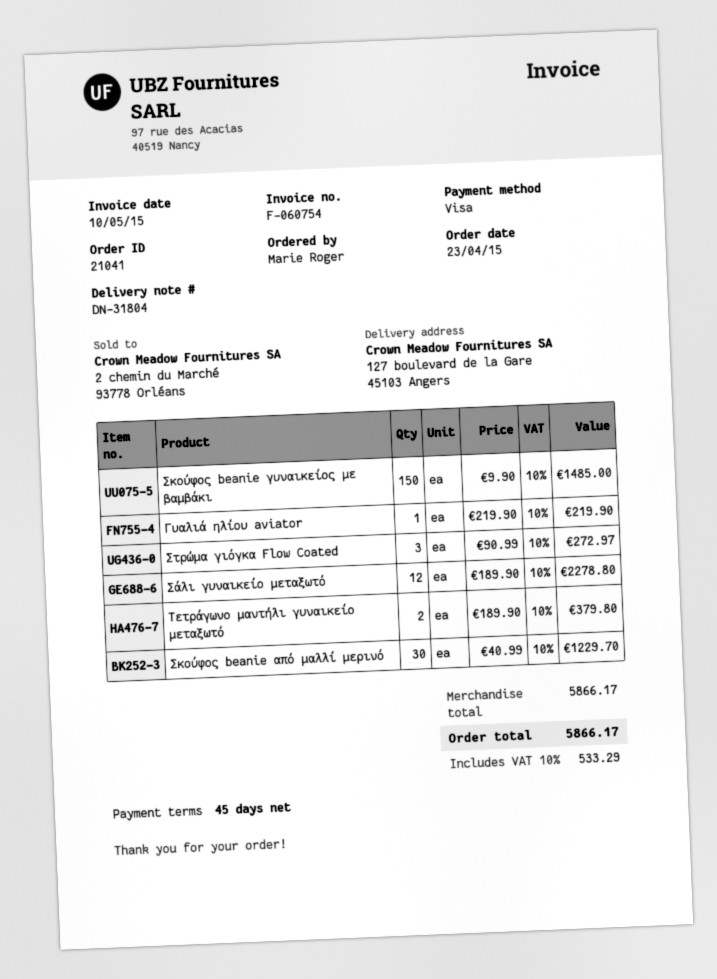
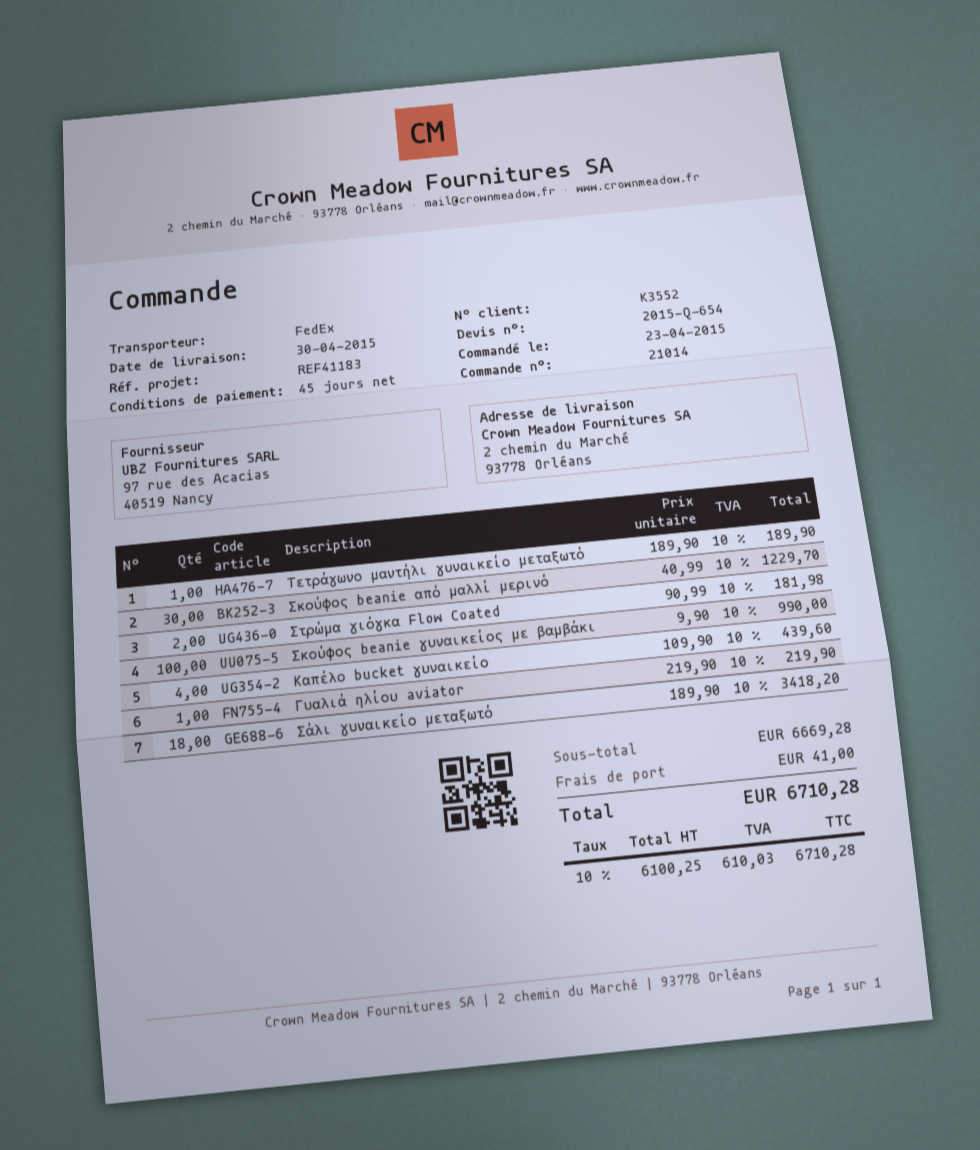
order number: 21041 -> 21014
ship to: 127 boulevard de la Gare, 45103 Angers -> 2 chemin du Marché, 93778 Orléans
Σκούφος beanie γυναικείος με βαμβάκι: 150 x 9.90 = 1485.00 -> 100 x 9.90 = 990.00
Στρώμα γιόγκα Flow Coated: 3 x 90.99 = 272.97 -> 2 x 90.99 = 181.98
Σάλι γυναικείο μεταξωτό: 12 x 189.90 = 2278.80 -> 18 x 189.90 = 3418.20
Τετράγωνο μαντήλι γυναικείο μεταξωτό: 2 x 189.90 = 379.80 -> 1 x 189.90 = 189.90
Καπέλο bucket γυναικείο: none -> 4 x 109.90 = 439.60
subtotal: 5866.17 -> 6669.28
shipping: none -> 41.00
tax: 10% = 533.29 -> 10% = 610.03
total: 5866.17 -> 6710.28

